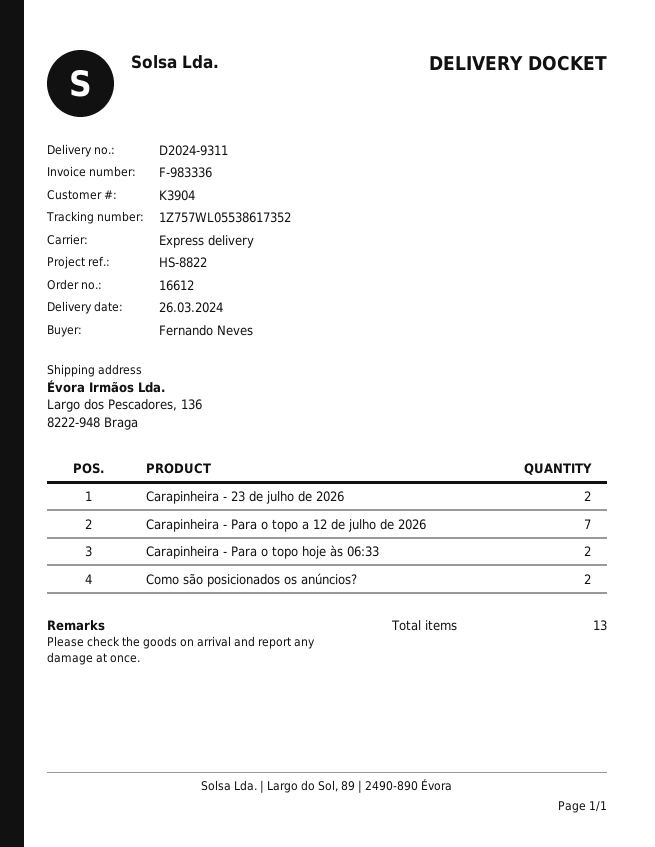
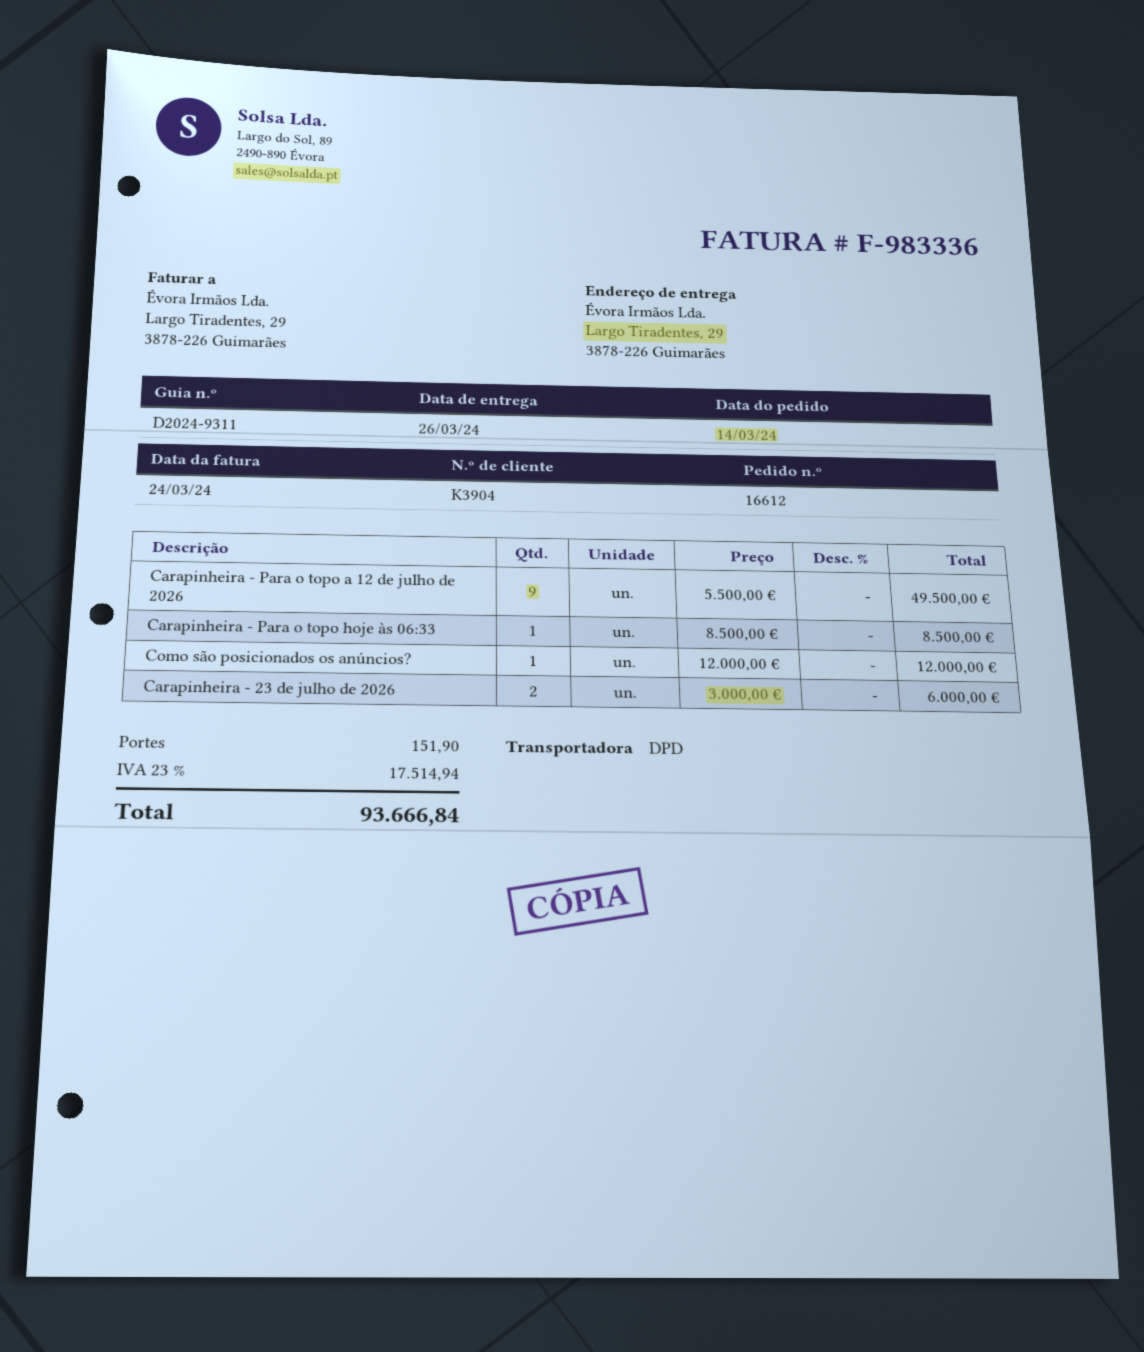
shipping method: express -> DPD
ship to: Largo dos Pescadores, 136, 8222-948 Braga -> Largo Tiradentes, 29, 3878-226 Guimarães
Carapinheira - Para o topo a 12 de julho de 2026: 7 -> 9
Carapinheira - Para o topo hoje às 06:33: 2 -> 1
Como são posicionados os anúncios?: 2 -> 1

